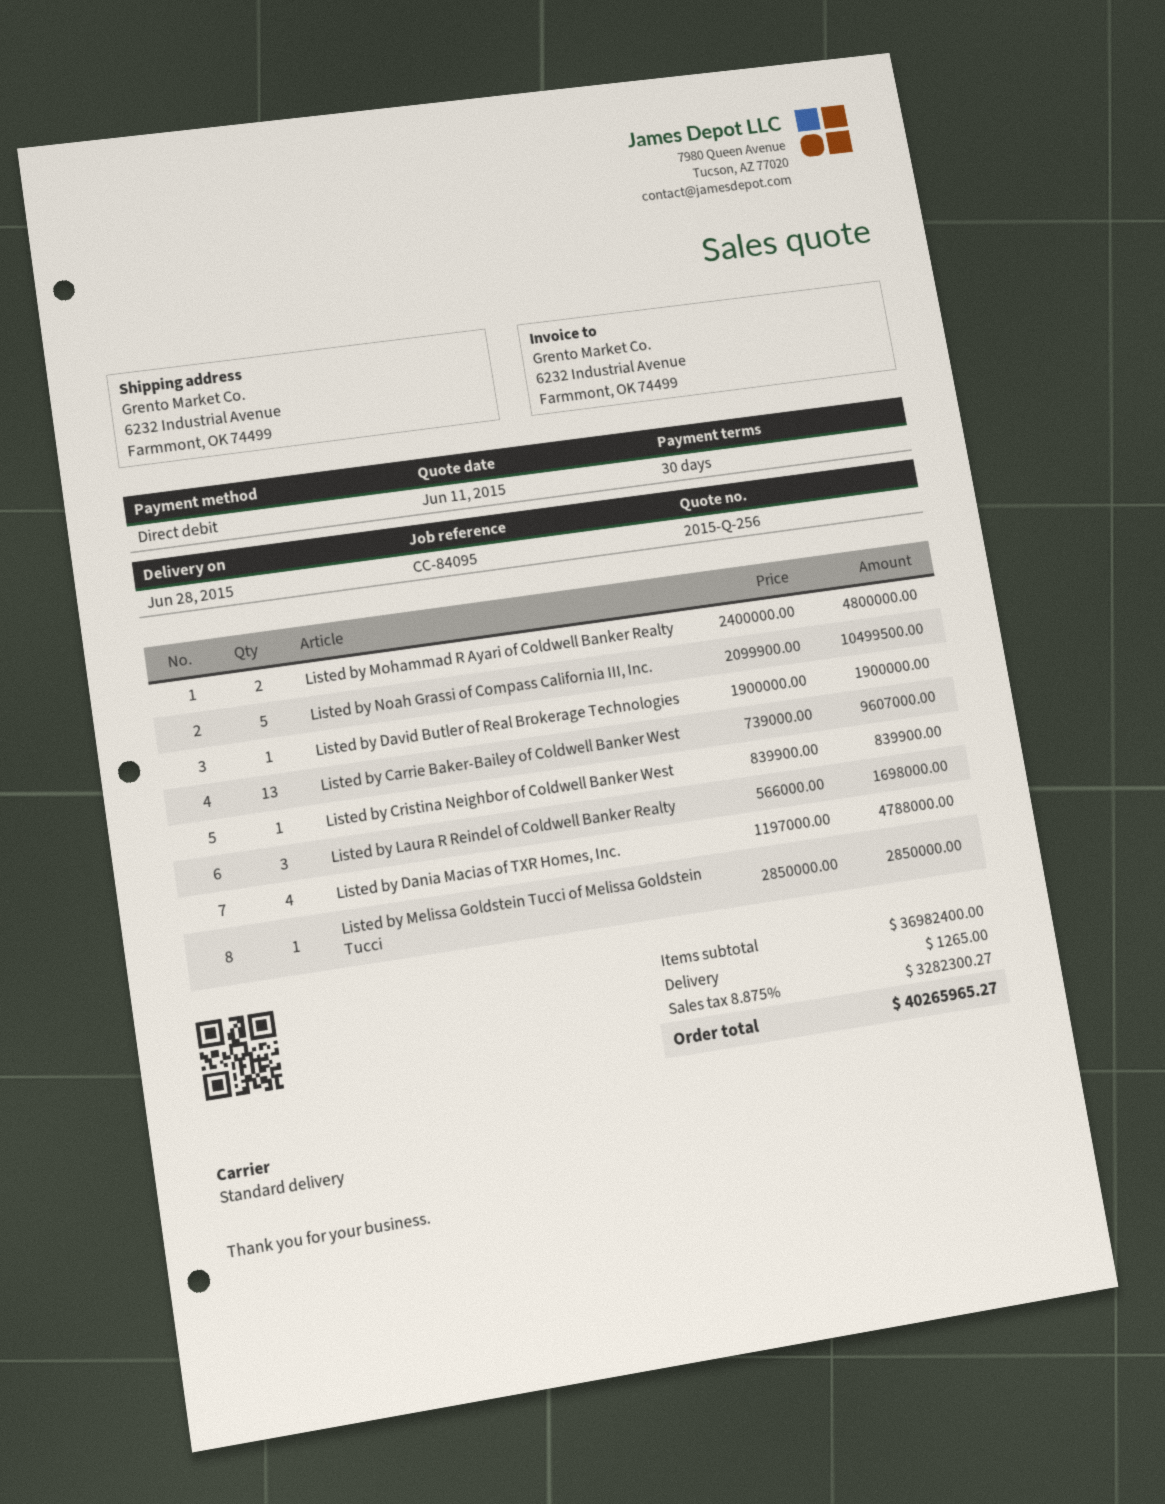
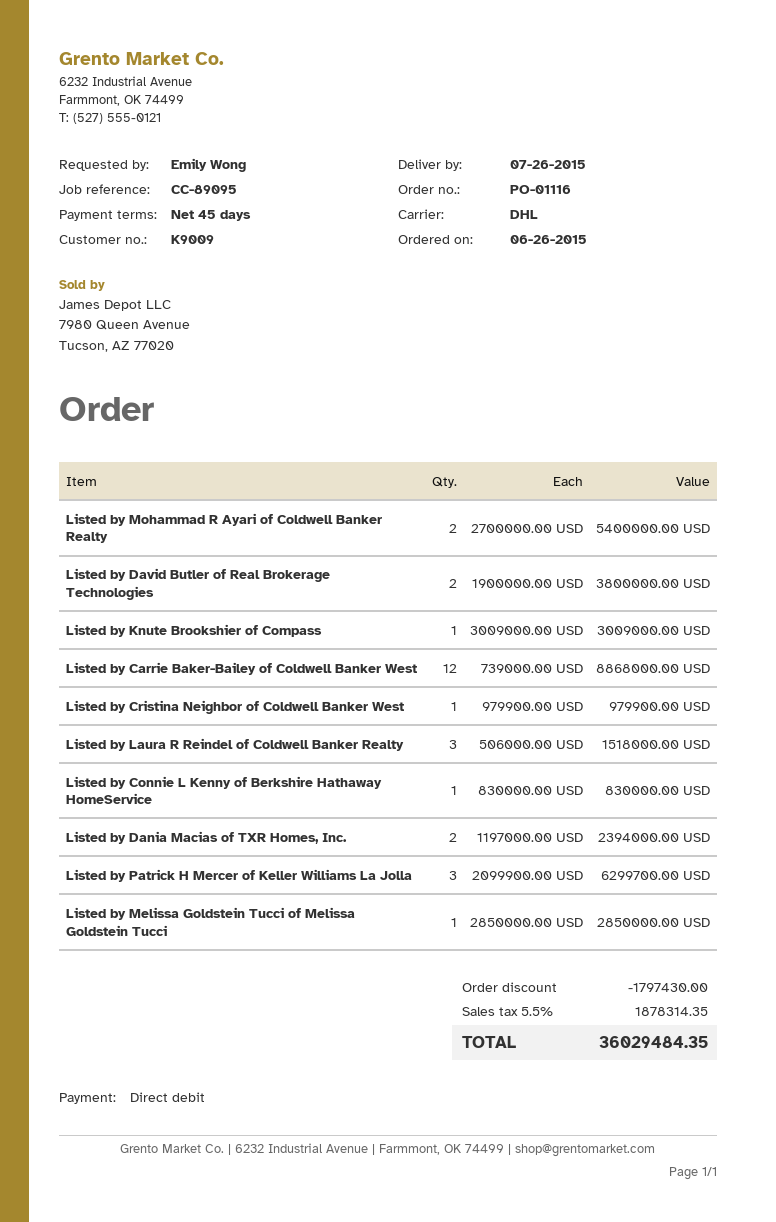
delivery date: 2015-06-28 -> 2015-07-26
payment terms: 30 days -> 45 days
reference: CC-84095 -> CC-89095
shipping method: standard -> DHL
Listed by Mohammad R Ayari of Coldwell Banker Realty: 2 x 2400000.00 = 4800000.00 -> 2 x 2700000.00 = 5400000.00
Listed by Noah Grassi of Compass California III, Inc.: 5 x 2099900.00 = 10499500.00 -> none
Listed by David Butler of Real Brokerage Technologies: 1 x 1900000.00 = 1900000.00 -> 2 x 1900000.00 = 3800000.00
Listed by Carrie Baker-Bailey of Coldwell Banker West: 13 x 739000.00 = 9607000.00 -> 12 x 739000.00 = 8868000.00
Listed by Cristina Neighbor of Coldwell Banker West: 1 x 839900.00 = 839900.00 -> 1 x 979900.00 = 979900.00
Listed by Laura R Reindel of Coldwell Banker Realty: 3 x 566000.00 = 1698000.00 -> 3 x 506000.00 = 1518000.00
Listed by Dania Macias of TXR Homes, Inc.: 4 x 1197000.00 = 4788000.00 -> 2 x 1197000.00 = 2394000.00
Listed by Knute Brookshier of Compass: none -> 1 x 3009000.00 = 3009000.00
Listed by Connie L Kenny of Berkshire Hathaway HomeService: none -> 1 x 830000.00 = 830000.00
Listed by Patrick H Mercer of Keller Williams La Jolla: none -> 3 x 2099900.00 = 6299700.00
discount: none -> 1797430.00
shipping: 1265.00 -> none
tax: 8.875% = 3282300.27 -> 5.5% = 1878314.35
total: 40265965.27 -> 36029484.35

